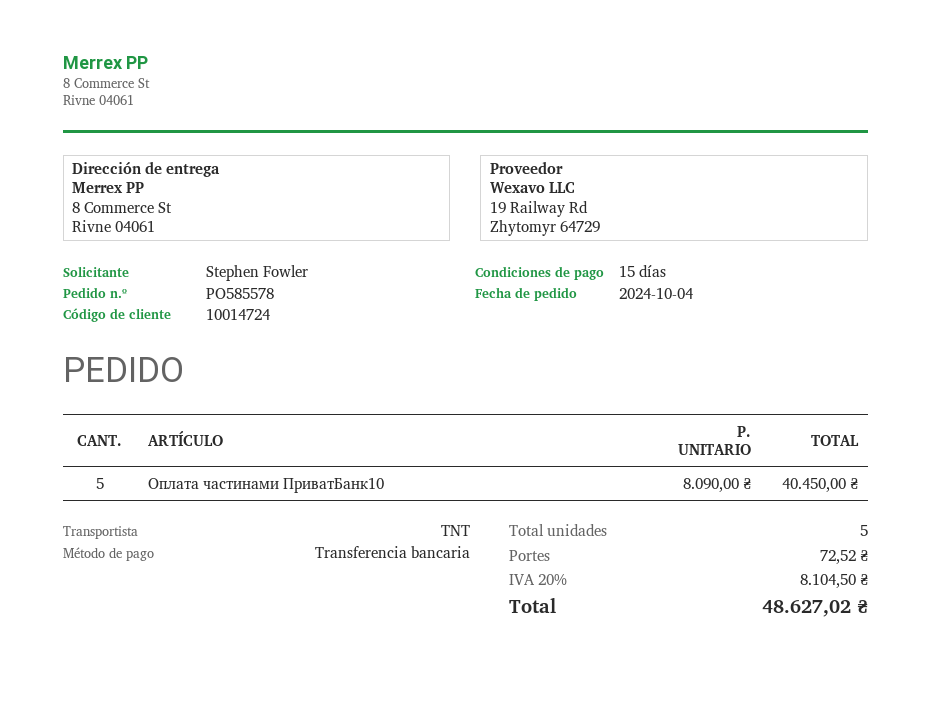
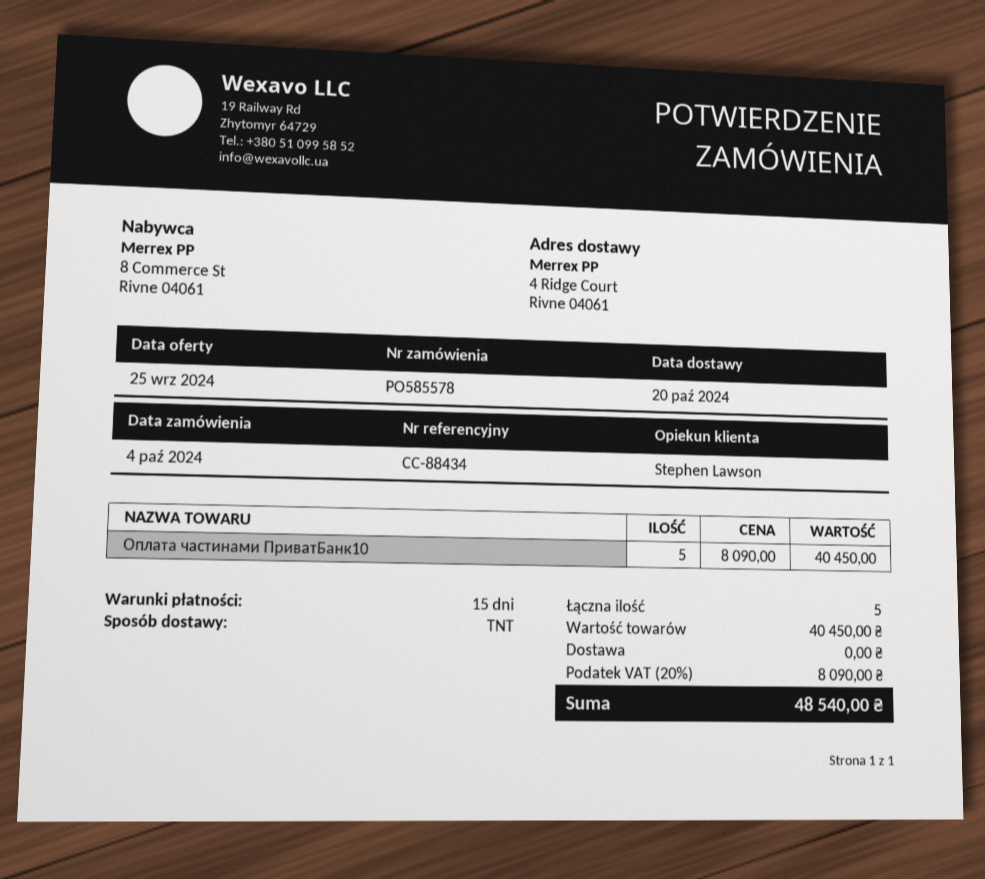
ship to: 8 Commerce St, Rivne 04061 -> 4 Ridge Court, Rivne 04061
shipping: 72.52 -> 0.00
tax: 20% = 8104.50 -> 20% = 8090.00
total: 48627.02 -> 48540.00

